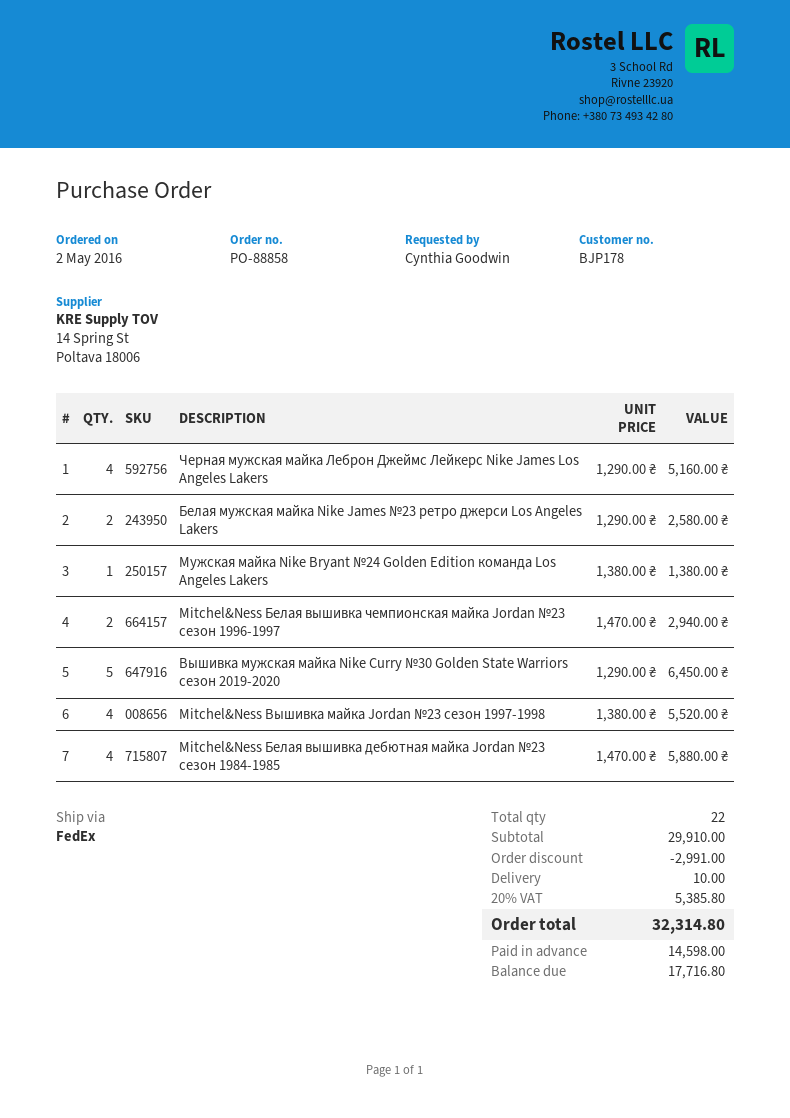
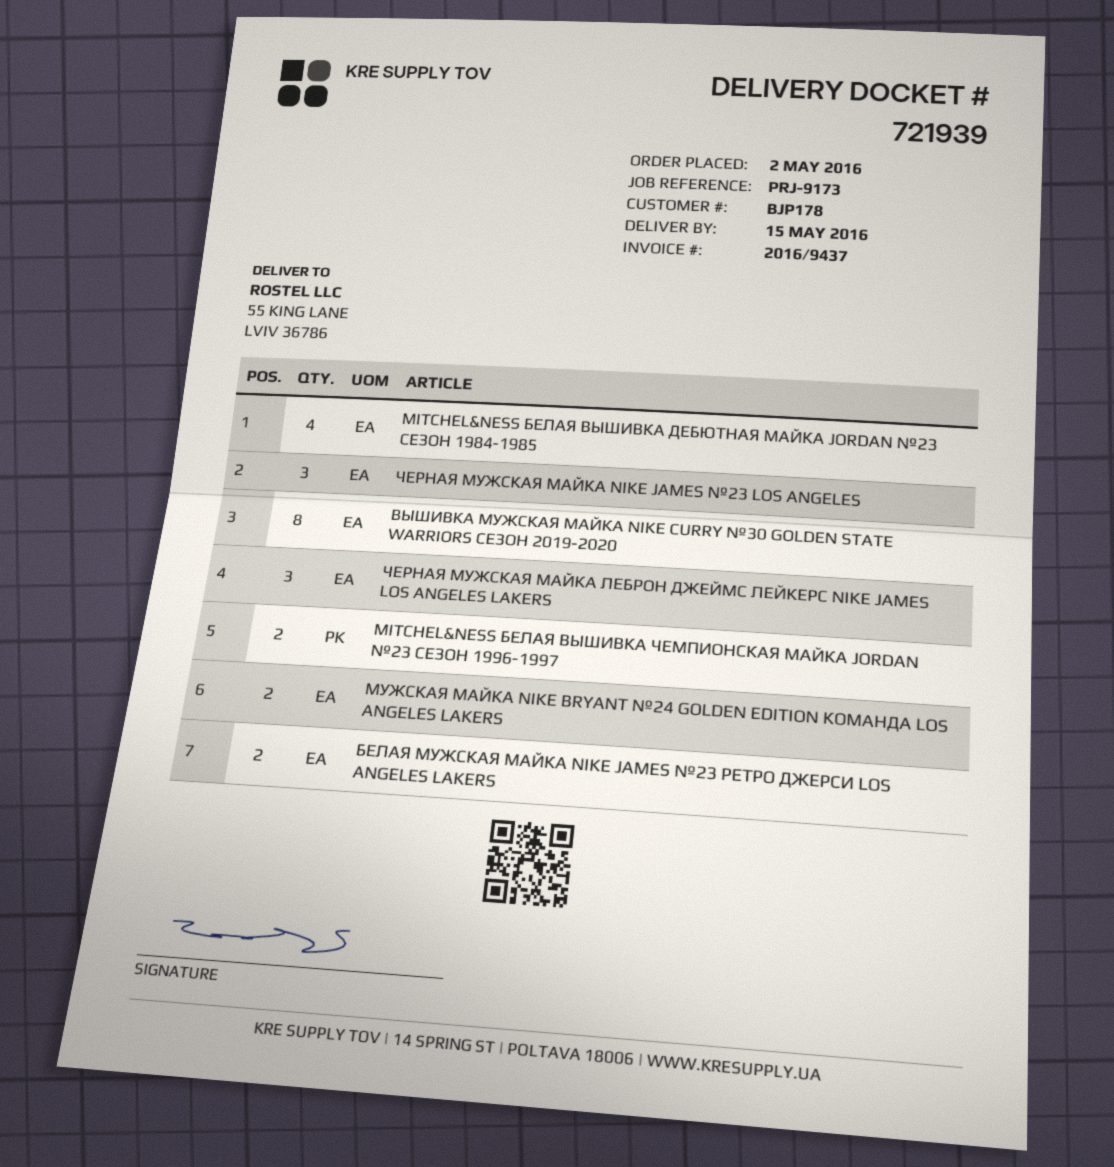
Черная мужская майка Леброн Джеймс Лейкерс Nike James Los Angeles Lakers: 4 -> 3
Мужская майка Nike Bryant №24 Golden Edition команда Los Angeles Lakers: 1 -> 2
Вышивка мужская майка Nike Curry №30 Golden State Warriors сезон 2019-2020: 5 -> 8
Mitchel&Ness Вышивка майка Jordan №23 сезон 1997-1998: 4 -> none
ЧЕРНАЯ МУЖСКАЯ МАЙКА NIKE JAMES №23 LOS ANGELES: none -> 3

